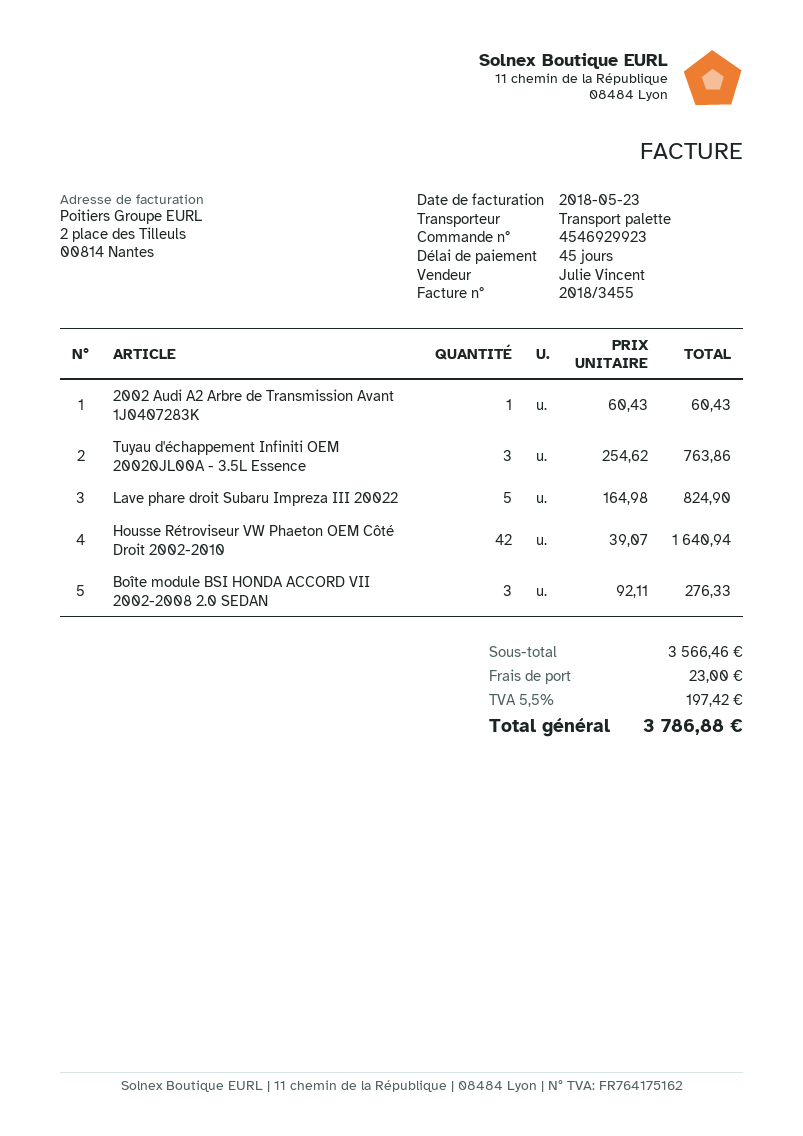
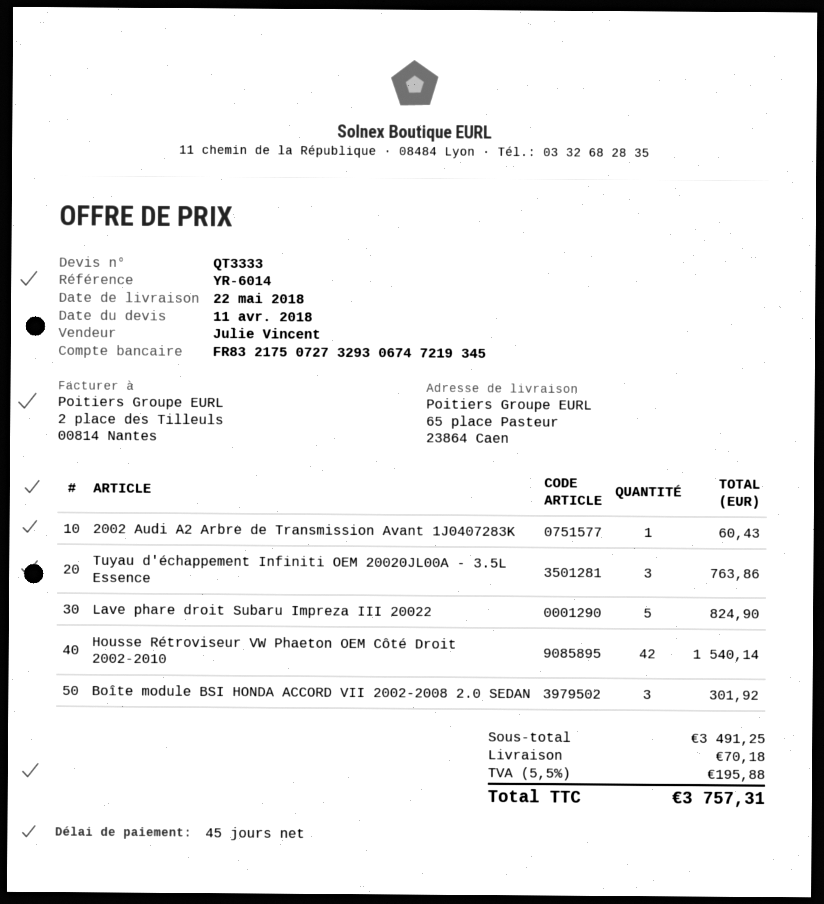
Housse Rétroviseur VW Phaeton OEM Côté Droit 2002-2010: 42 for 1640.94 -> 42 for 1540.14
Boîte module BSI HONDA ACCORD VII 2002-2008 2.0 SEDAN: 3 for 276.33 -> 3 for 301.92
subtotal: 3566.46 -> 3491.25
shipping: 23.00 -> 70.18
tax: 5.5% = 197.42 -> 5.5% = 195.88
total: 3786.88 -> 3757.31

